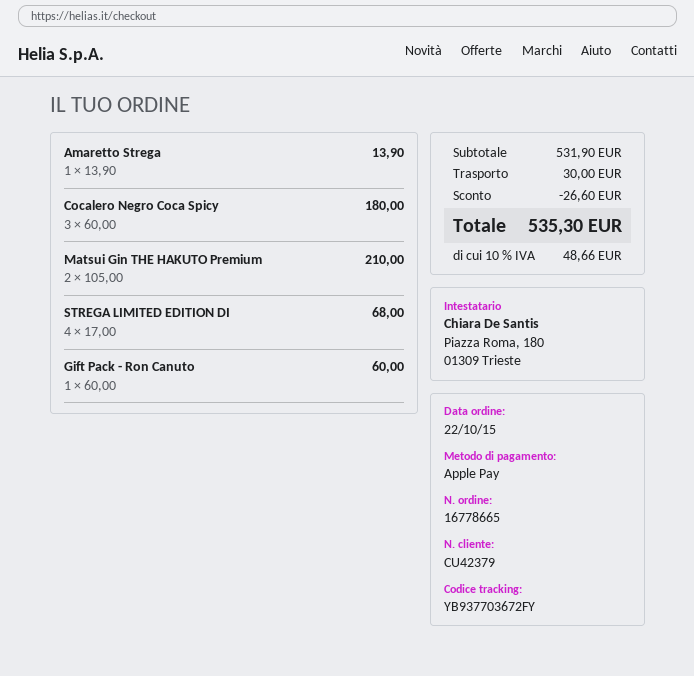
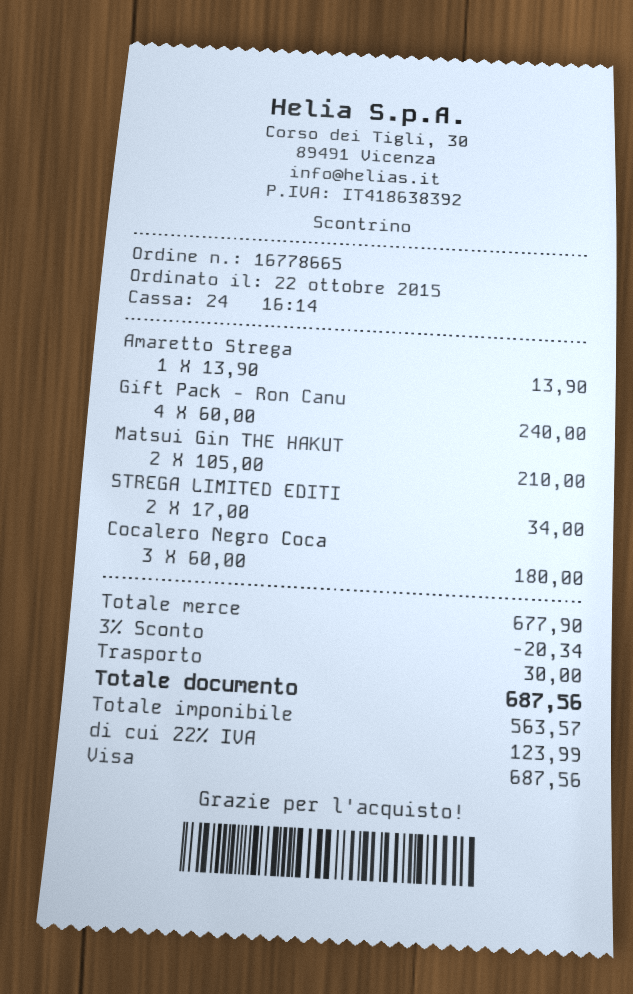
payment method: Apple Pay -> Visa
STREGA LIMITED EDITION DI: 4 x 17.00 = 68.00 -> 2 x 17.00 = 34.00
Gift Pack - Ron Canuto: 1 x 60.00 = 60.00 -> 4 x 60.00 = 240.00
subtotal: 531.90 -> 677.90
discount: 26.60 -> 20.34
tax: 10% = 48.66 -> 22% = 123.99
total: 535.30 -> 687.56

